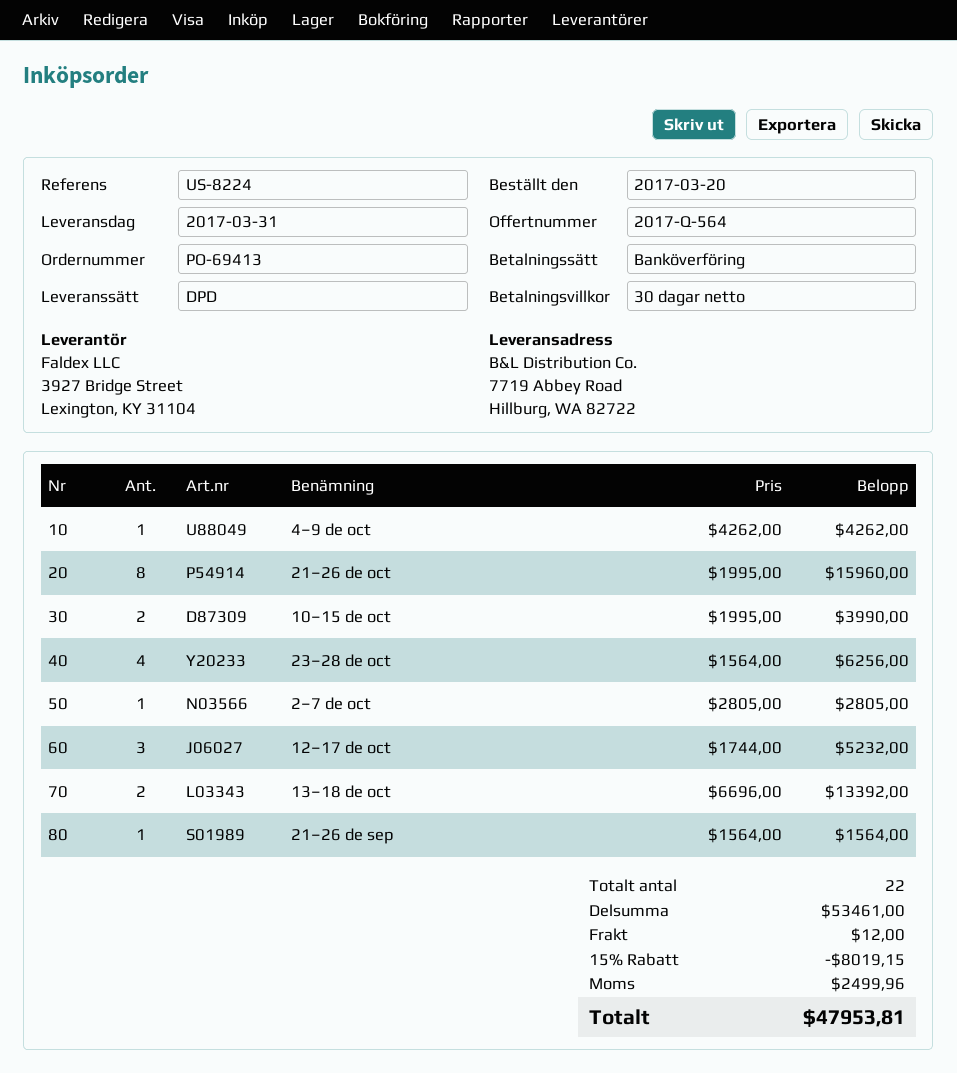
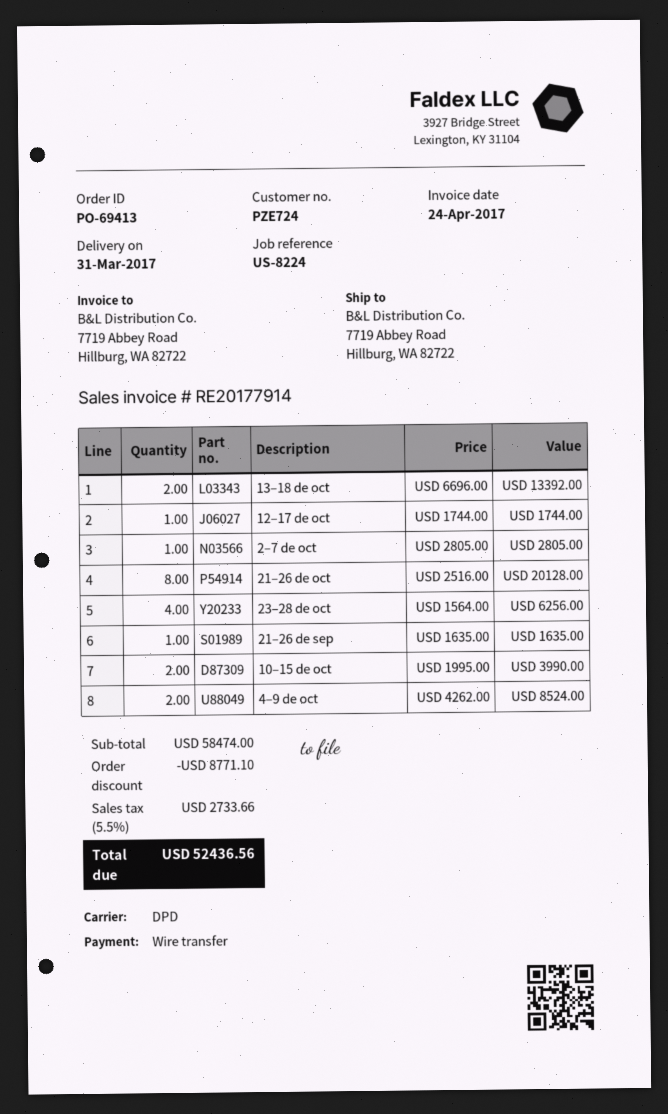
4–9 de oct: 1 x 4262.00 = 4262.00 -> 2 x 4262.00 = 8524.00
21–26 de oct: 8 x 1995.00 = 15960.00 -> 8 x 2516.00 = 20128.00
12–17 de oct: 3 x 1744.00 = 5232.00 -> 1 x 1744.00 = 1744.00
21–26 de sep: 1 x 1564.00 = 1564.00 -> 1 x 1635.00 = 1635.00
subtotal: 53461.00 -> 58474.00
discount: 8019.15 -> 8771.10
shipping: 12.00 -> none
tax: 2499.96 -> 2733.66
total: 47953.81 -> 52436.56

